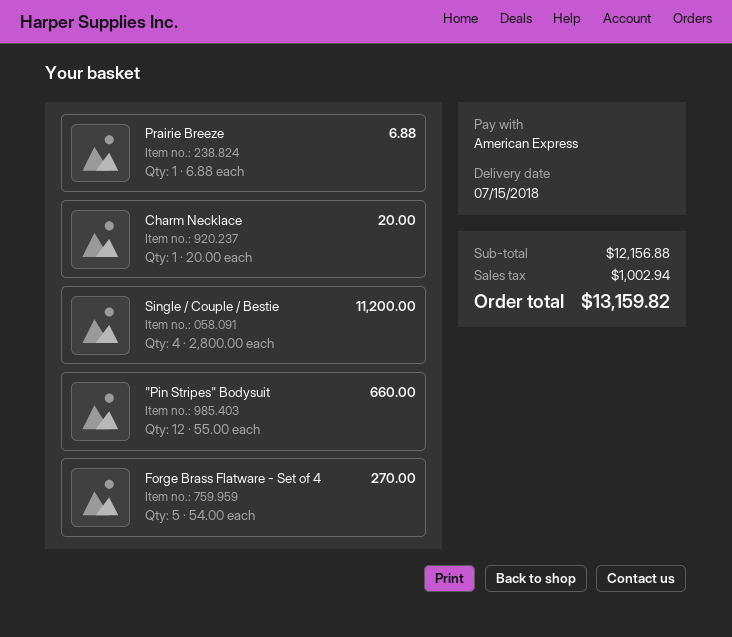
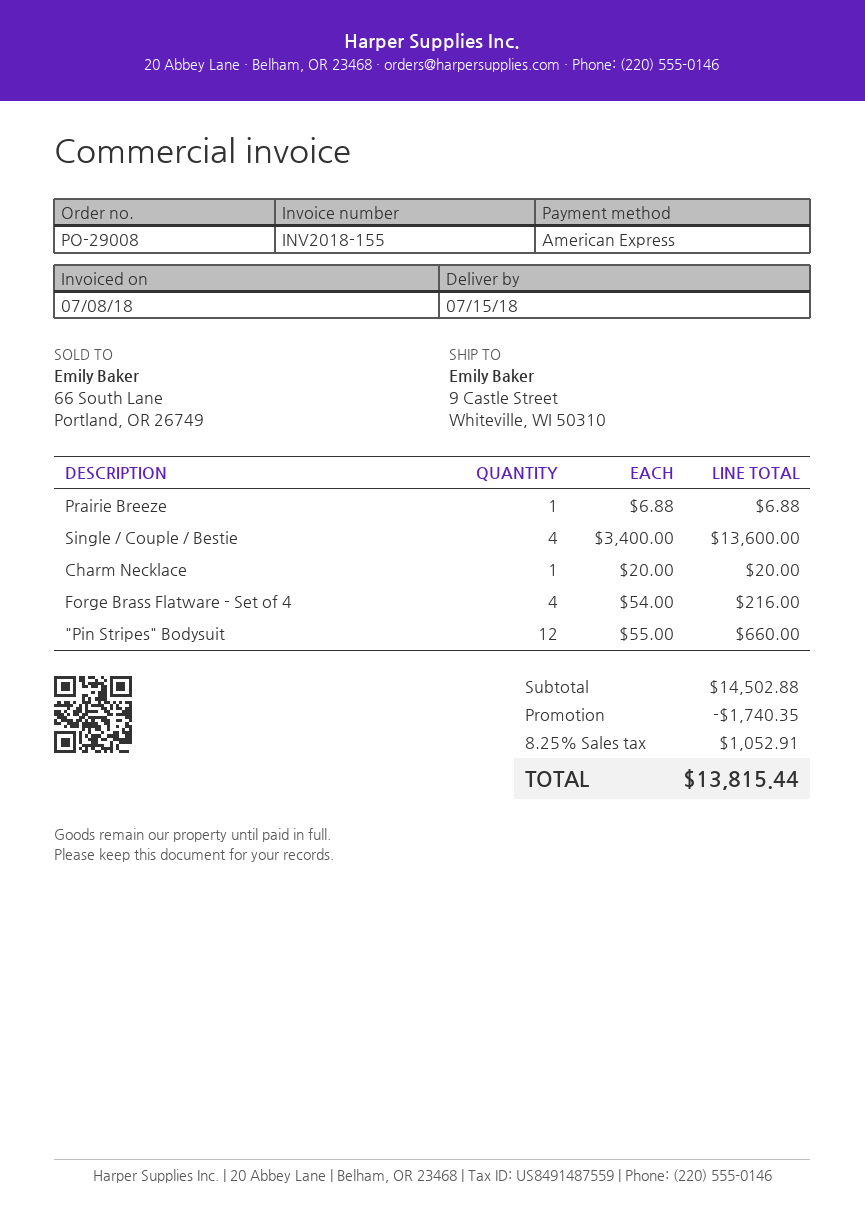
Single / Couple / Bestie: 4 x 2800.00 = 11200.00 -> 4 x 3400.00 = 13600.00
Forge Brass Flatware - Set of 4: 5 x 54.00 = 270.00 -> 4 x 54.00 = 216.00
subtotal: 12156.88 -> 14502.88
discount: none -> 1740.35
tax: 1002.94 -> 1052.91
total: 13159.82 -> 13815.44

